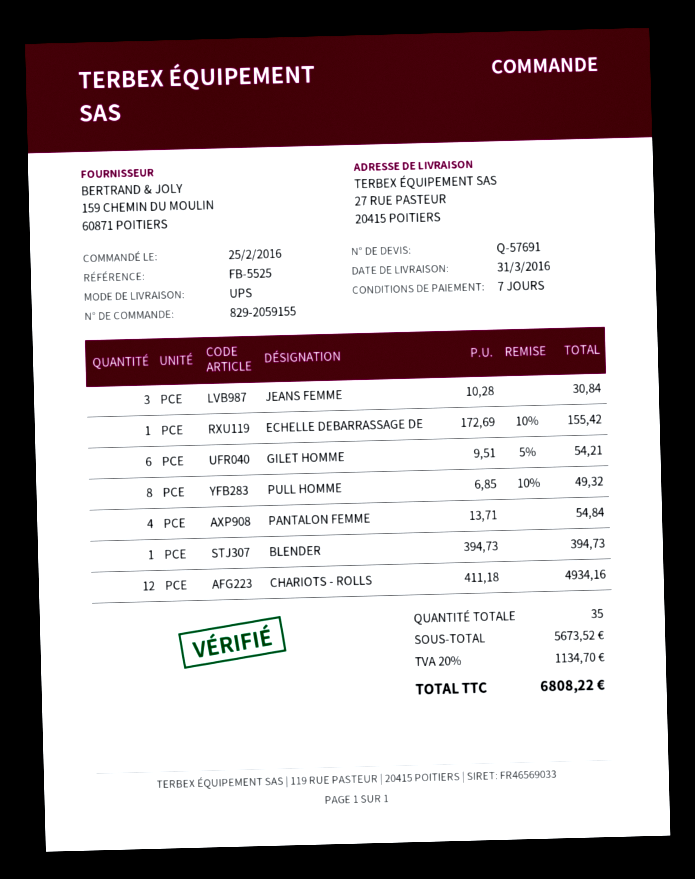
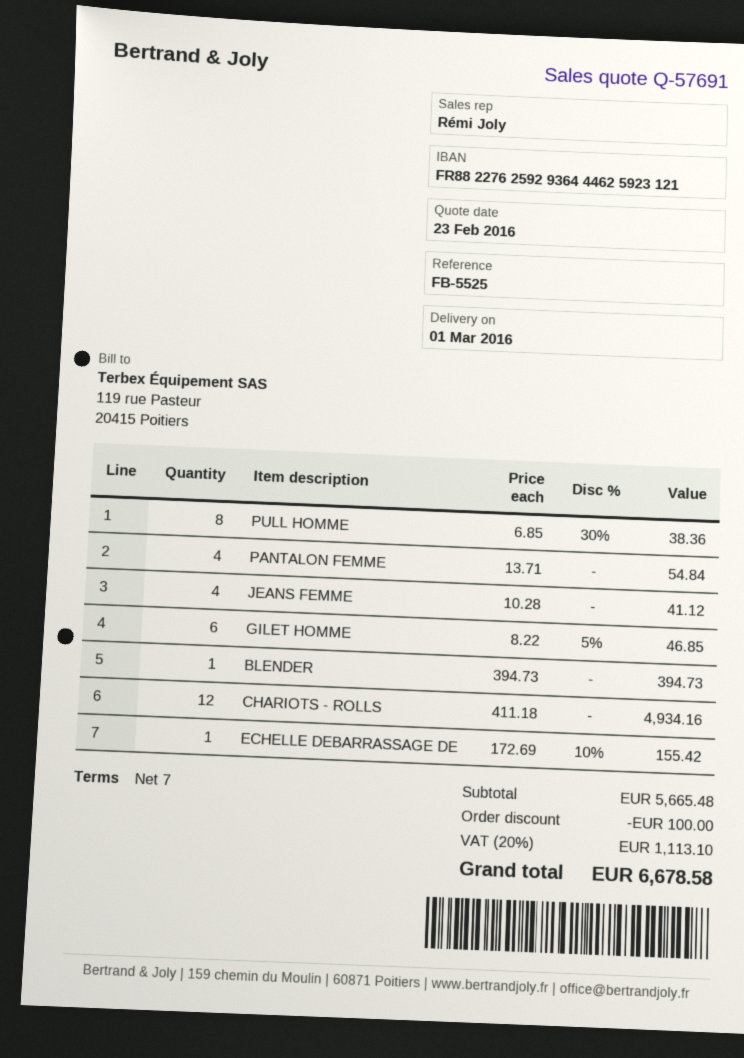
delivery date: 2016-03-31 -> 2016-03-01
JEANS FEMME: 3 x 10.28 = 30.84 -> 4 x 10.28 = 41.12
GILET HOMME: 6 x 9.51 - 5% = 54.21 -> 6 x 8.22 - 5% = 46.85
PULL HOMME: 8 x 6.85 - 10% = 49.32 -> 8 x 6.85 - 30% = 38.36
subtotal: 5673.52 -> 5665.48
discount: none -> 100.00
tax: 20% = 1134.70 -> 20% = 1113.10
total: 6808.22 -> 6678.58

